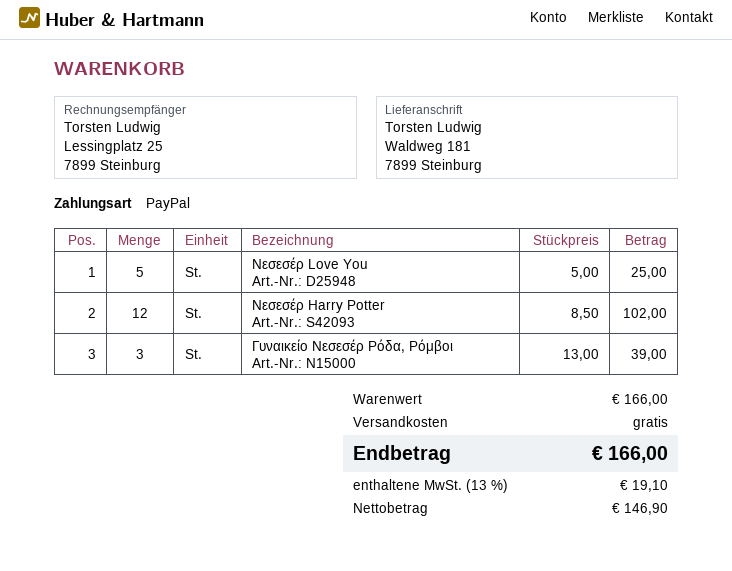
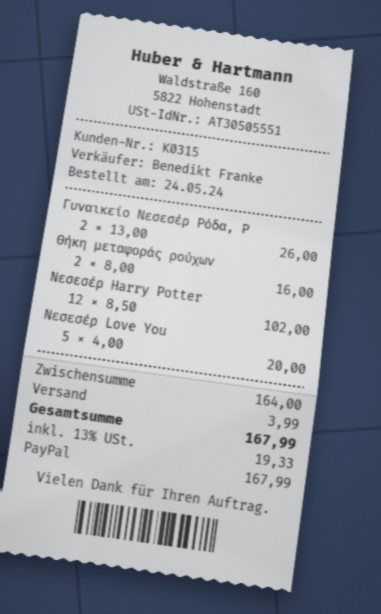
Νεσεσέρ Love You: 5 x 5.00 = 25.00 -> 5 x 4.00 = 20.00
Γυναικείο Νεσεσέρ Ρόδα, Ρόμβοι: 3 x 13.00 = 39.00 -> 2 x 13.00 = 26.00
Θήκη μεταφοράς ρούχων: none -> 2 x 8.00 = 16.00
subtotal: 166.00 -> 164.00
shipping: 0.00 -> 3.99
tax: 13% = 19.10 -> 13% = 19.33
total: 166.00 -> 167.99

